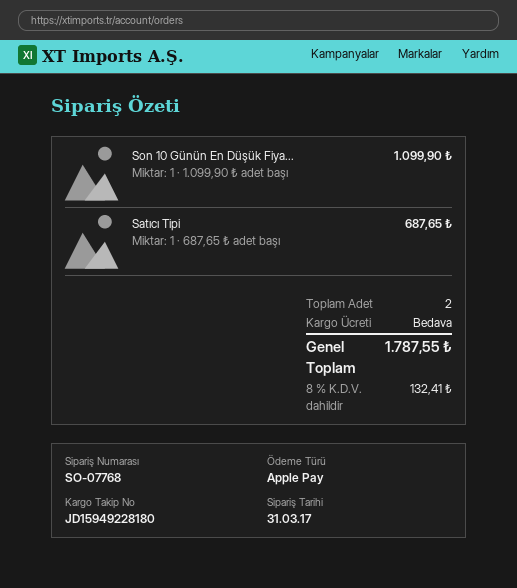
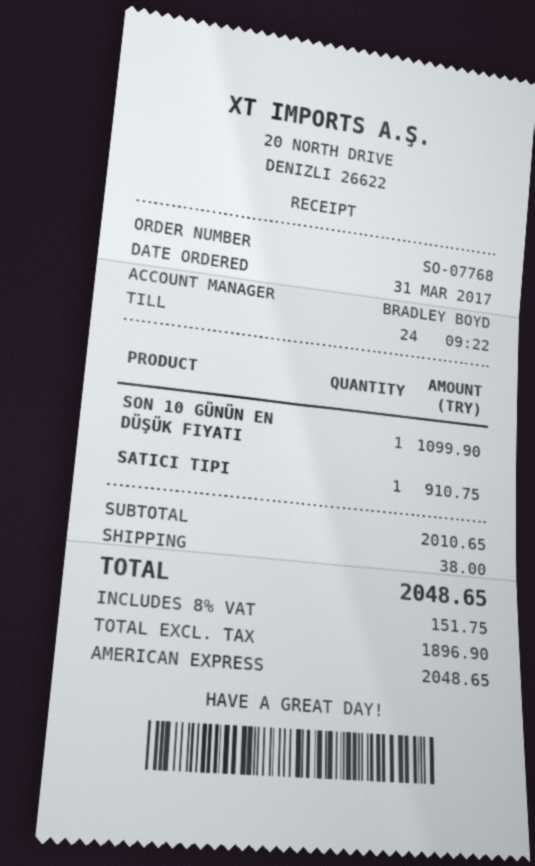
payment method: Apple Pay -> American Express
Satıcı Tipi: 1 for 687.65 -> 1 for 910.75
shipping: 0.00 -> 38.00
tax: 8% = 132.41 -> 8% = 151.75
total: 1787.55 -> 2048.65

